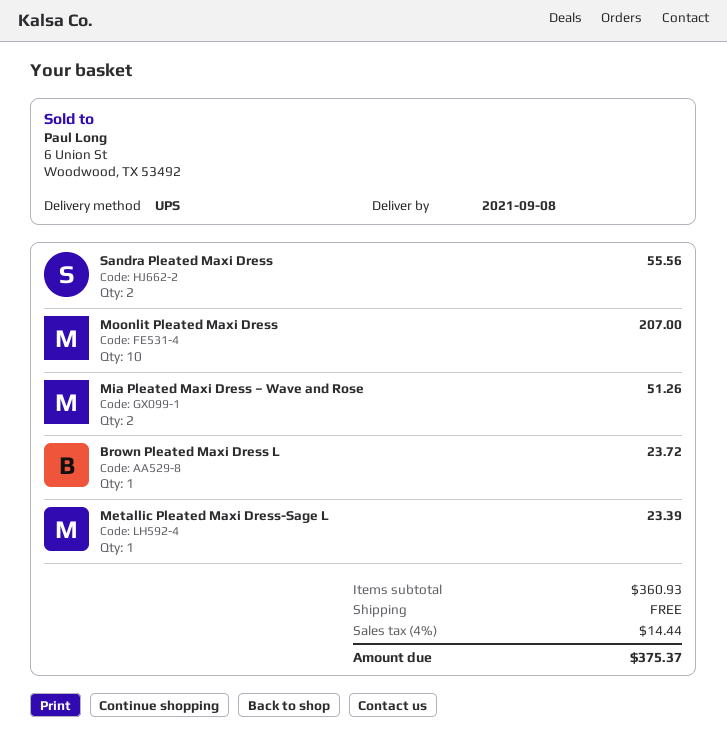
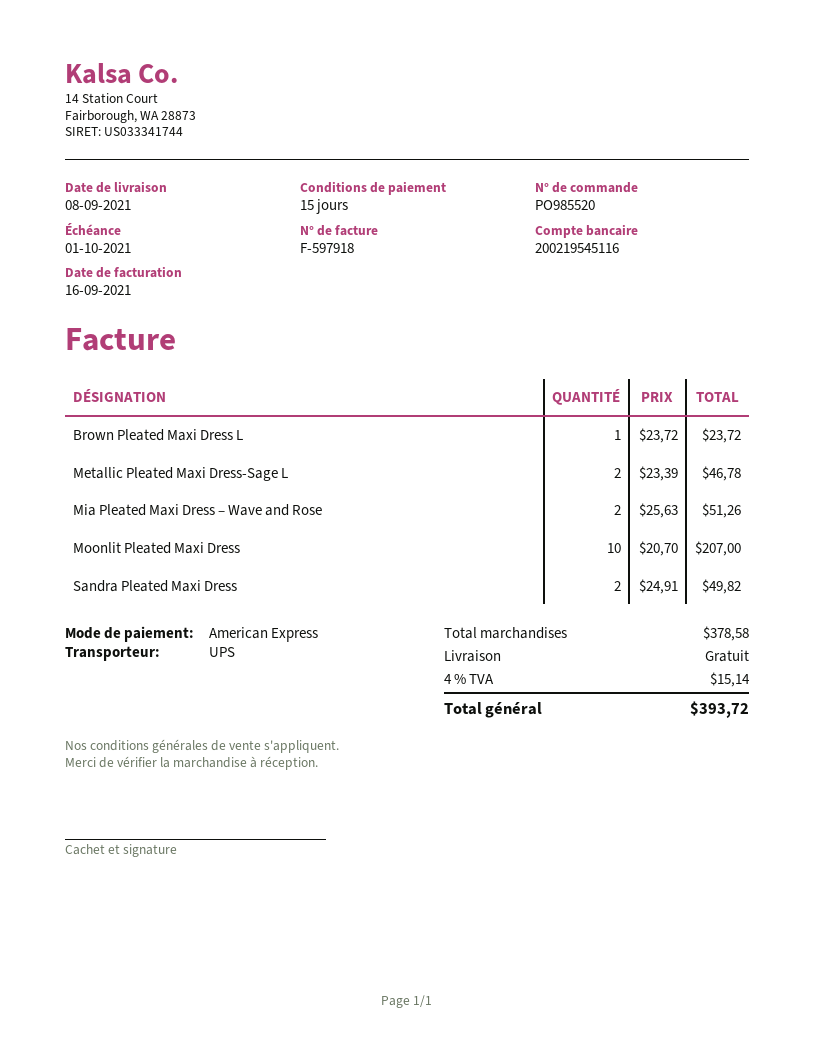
Sandra Pleated Maxi Dress: 2 for 55.56 -> 2 for 49.82
Metallic Pleated Maxi Dress-Sage L: 1 for 23.39 -> 2 for 46.78
subtotal: 360.93 -> 378.58
tax: 4% = 14.44 -> 4% = 15.14
total: 375.37 -> 393.72

